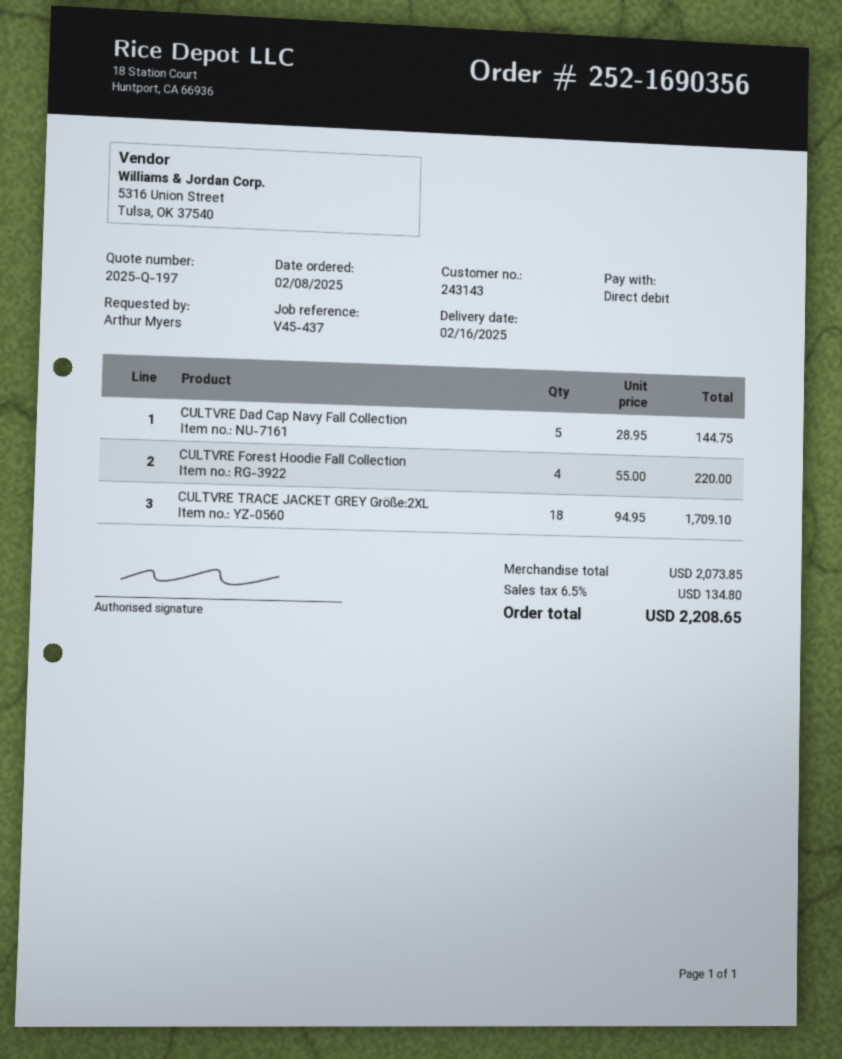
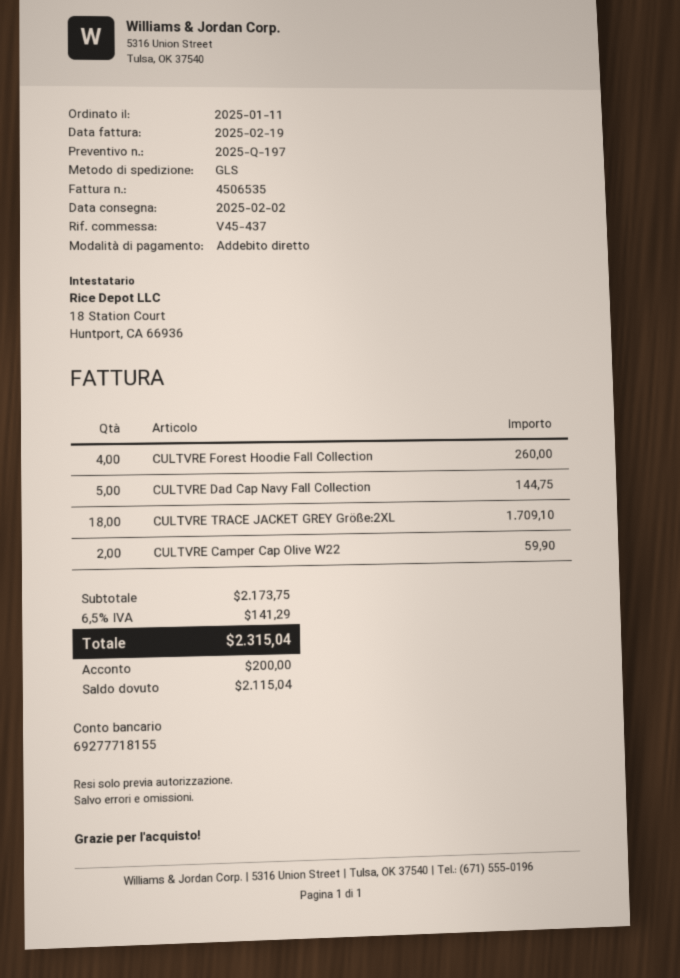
order date: 2025-02-08 -> 2025-01-11
delivery date: 2025-02-16 -> 2025-02-02
CULTVRE Forest Hoodie Fall Collection: 4 for 220.00 -> 4 for 260.00
CULTVRE Camper Cap Olive W22: none -> 2 for 59.90
subtotal: 2073.85 -> 2173.75
tax: 6.5% = 134.80 -> 6.5% = 141.29
total: 2208.65 -> 2315.04

